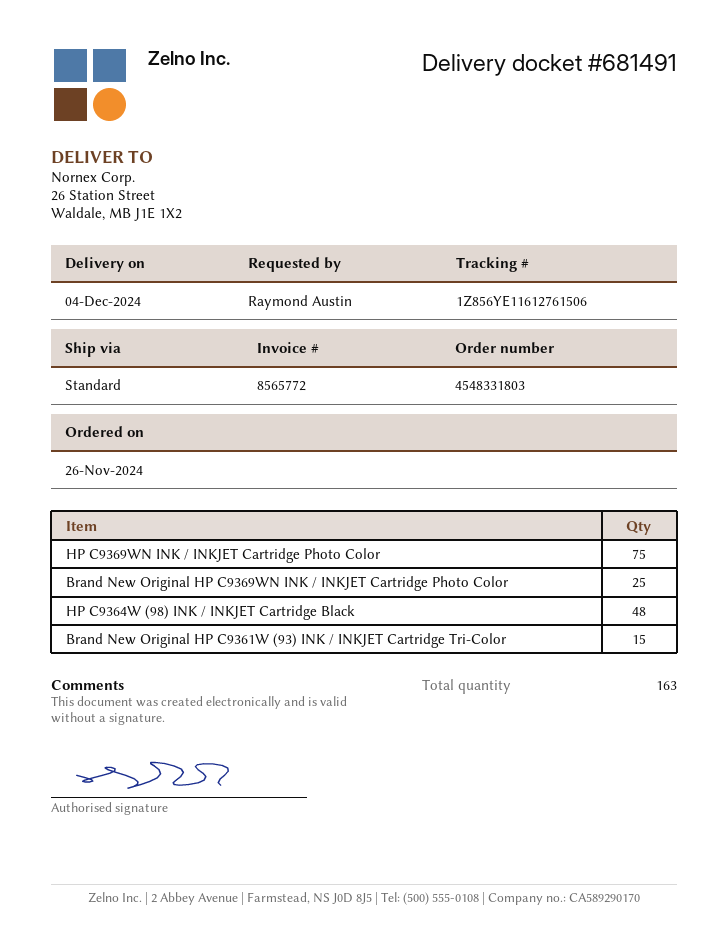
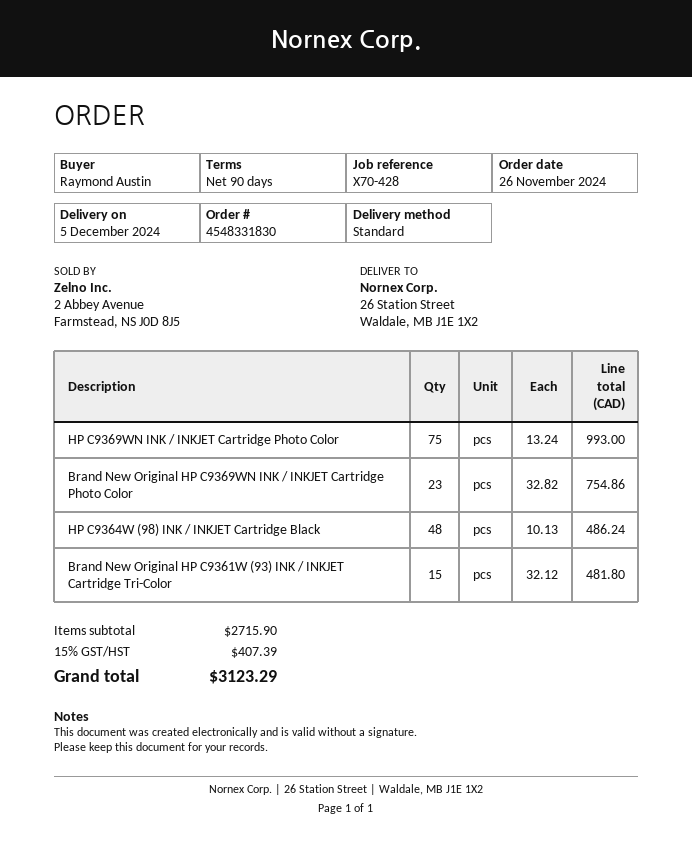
order number: 4548331803 -> 4548331830
delivery date: 2024-12-04 -> 2024-12-05
Brand New Original HP C9369WN INK / INKJET Cartridge Photo Color: 25 -> 23

